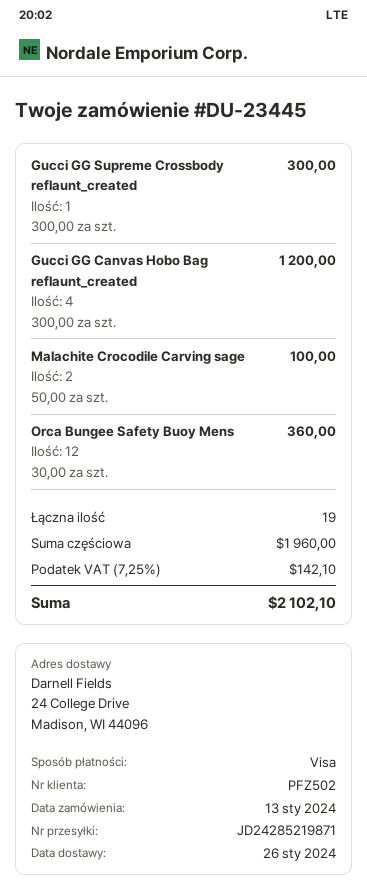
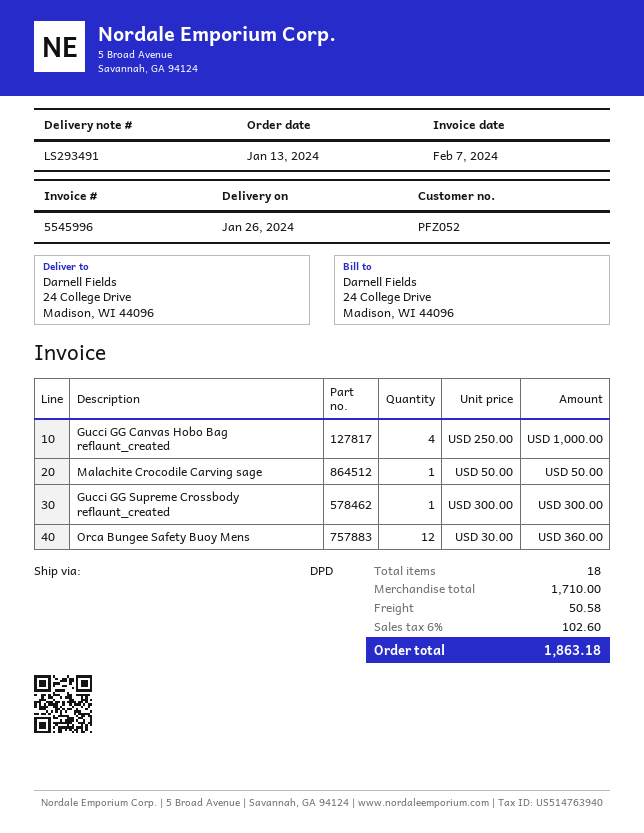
customer number: PFZ502 -> PFZ052
Gucci GG Canvas Hobo Bag reflaunt_created: 4 x 300.00 = 1200.00 -> 4 x 250.00 = 1000.00
Malachite Crocodile Carving sage: 2 x 50.00 = 100.00 -> 1 x 50.00 = 50.00
total quantity: 19 -> 18
subtotal: 1960.00 -> 1710.00
shipping: none -> 50.58
tax: 7.25% = 142.10 -> 6% = 102.60
total: 2102.10 -> 1863.18

